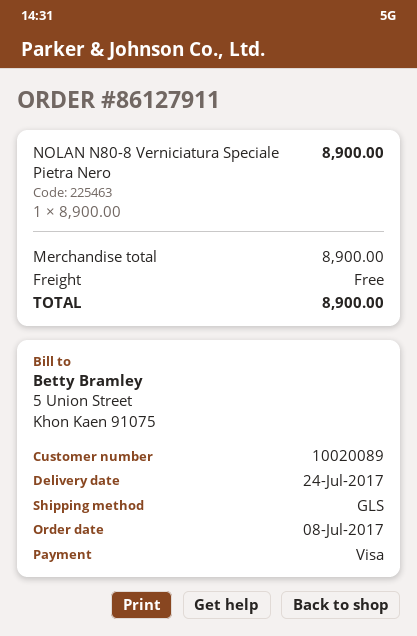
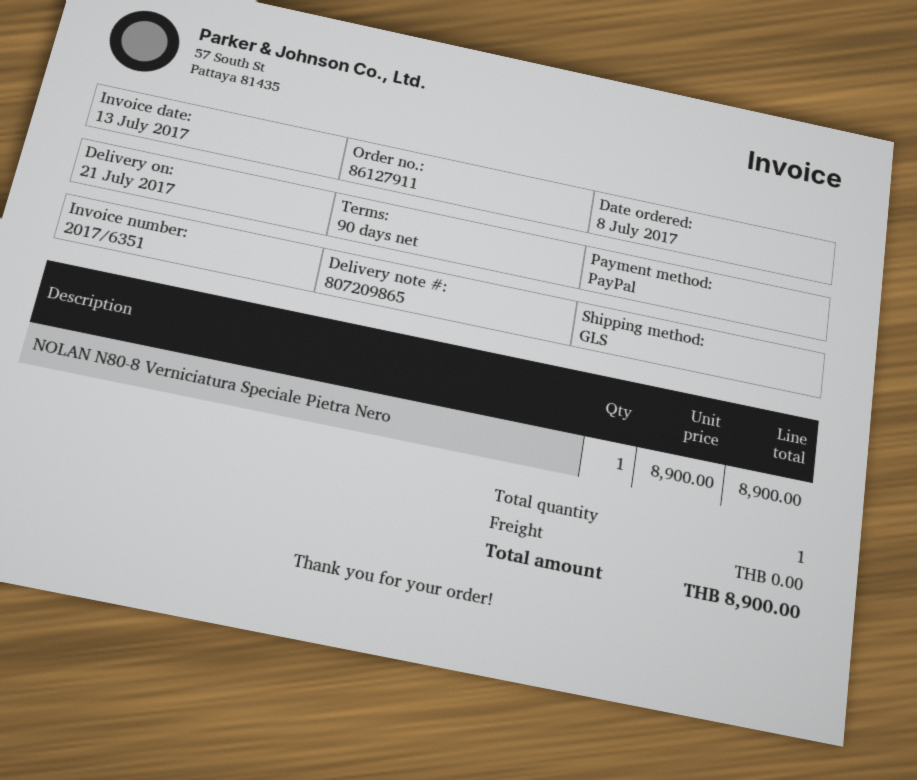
delivery date: 2017-07-24 -> 2017-07-21
payment method: Visa -> PayPal

